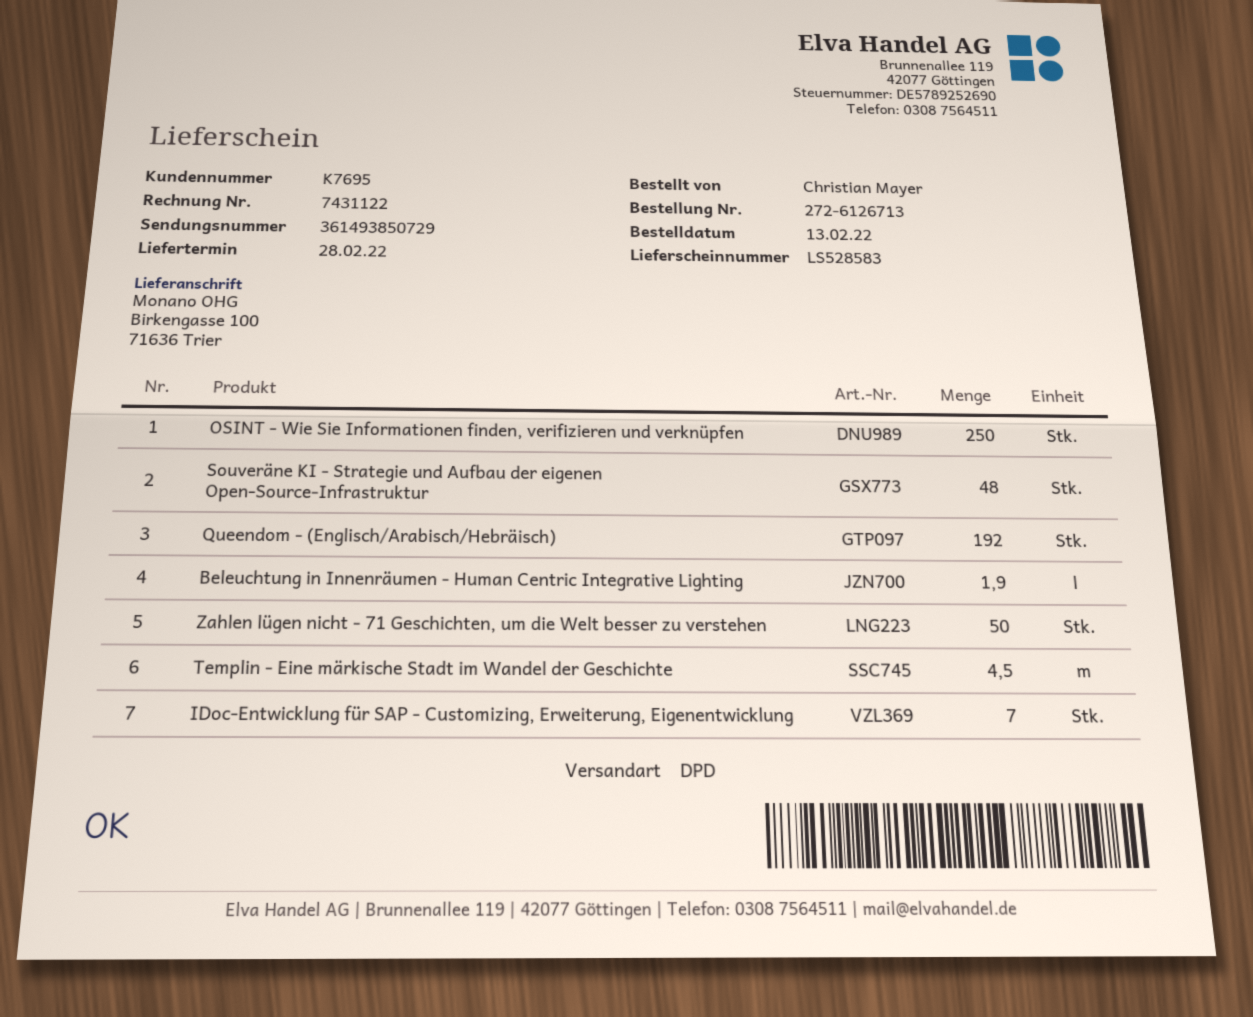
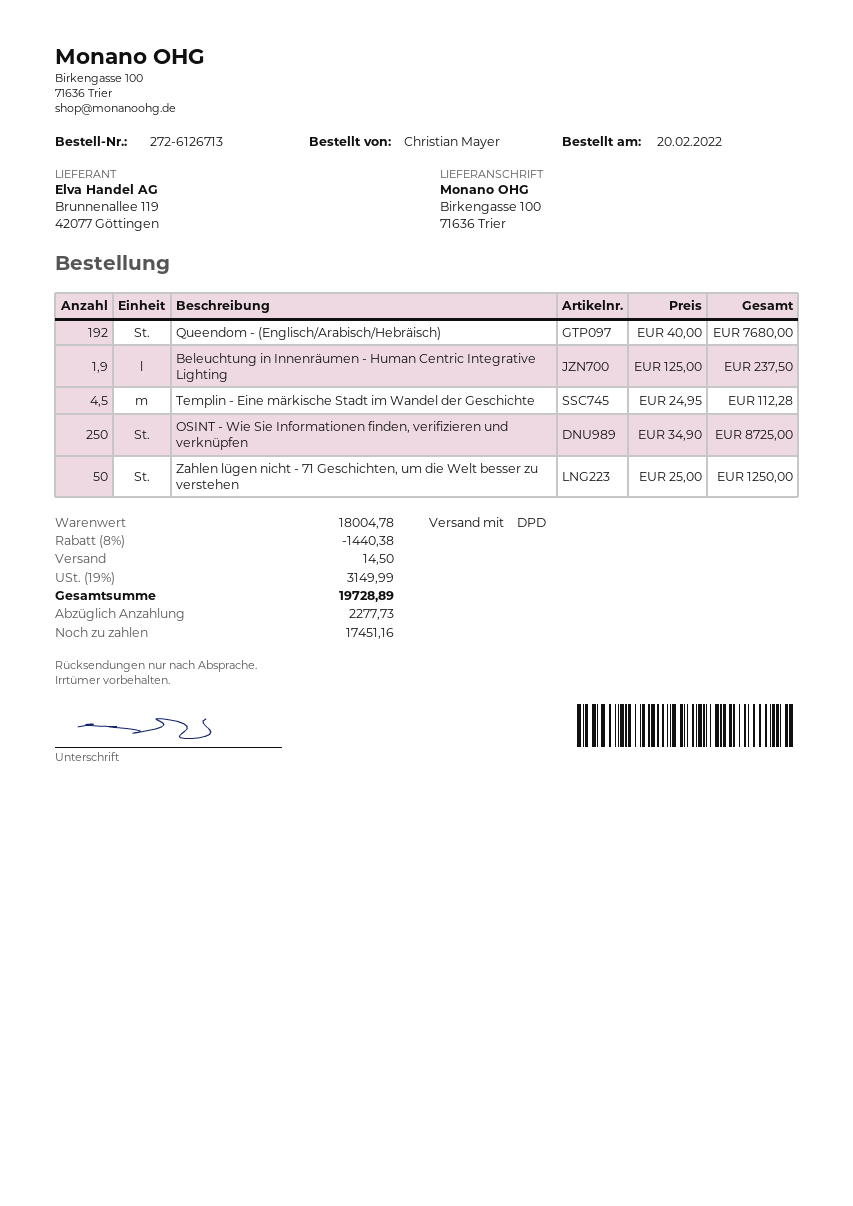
order date: 2022-02-13 -> 2022-02-20
Souveräne KI - Strategie und Aufbau der eigenen Open-Source-Infrastruktur: 48 -> none
IDoc-Entwicklung für SAP - Customizing, Erweiterung, Eigenentwicklung: 7 -> none

